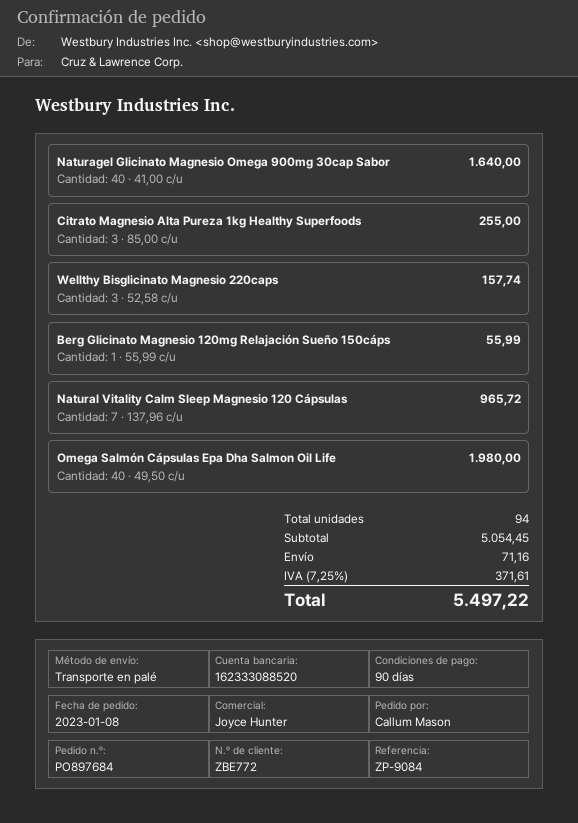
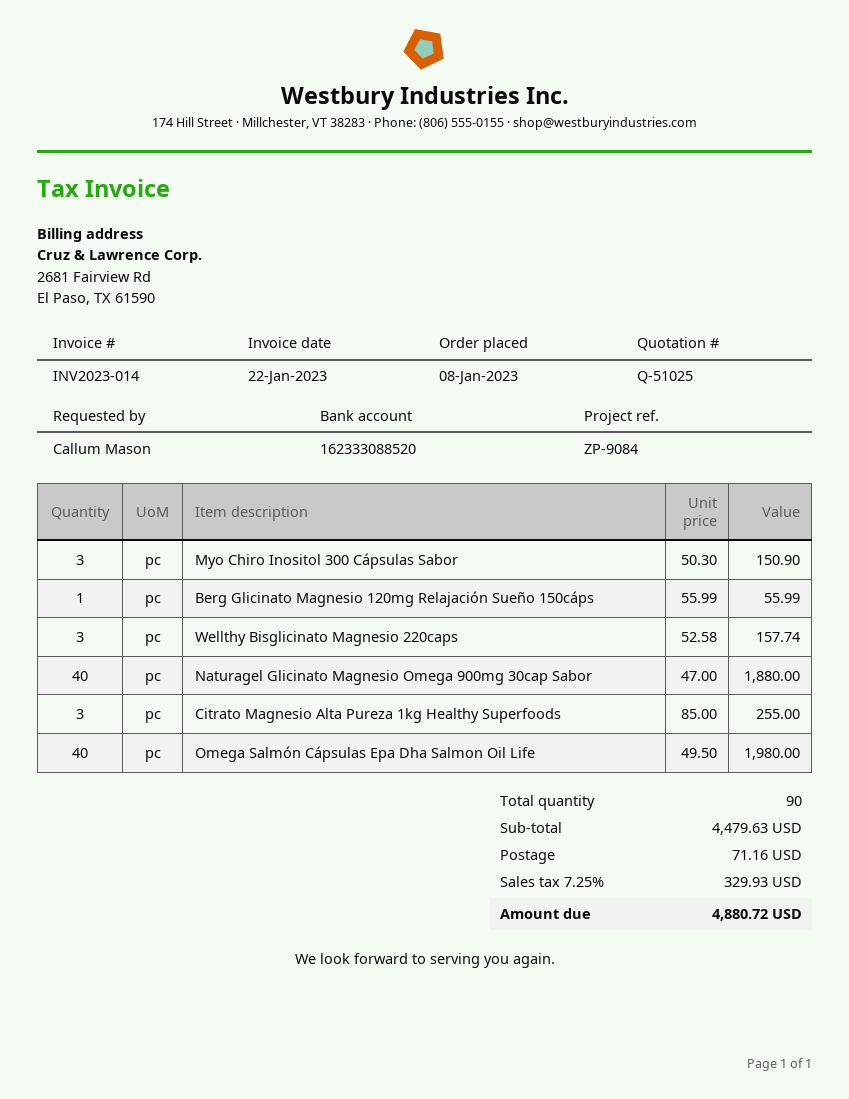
Naturagel Glicinato Magnesio Omega 900mg 30cap Sabor: 40 x 41.00 = 1640.00 -> 40 x 47.00 = 1880.00
Natural Vitality Calm Sleep Magnesio 120 Cápsulas: 7 x 137.96 = 965.72 -> none
Myo Chiro Inositol 300 Cápsulas Sabor: none -> 3 x 50.30 = 150.90
total quantity: 94 -> 90
subtotal: 5054.45 -> 4479.63
tax: 7.25% = 371.61 -> 7.25% = 329.93
total: 5497.22 -> 4880.72

